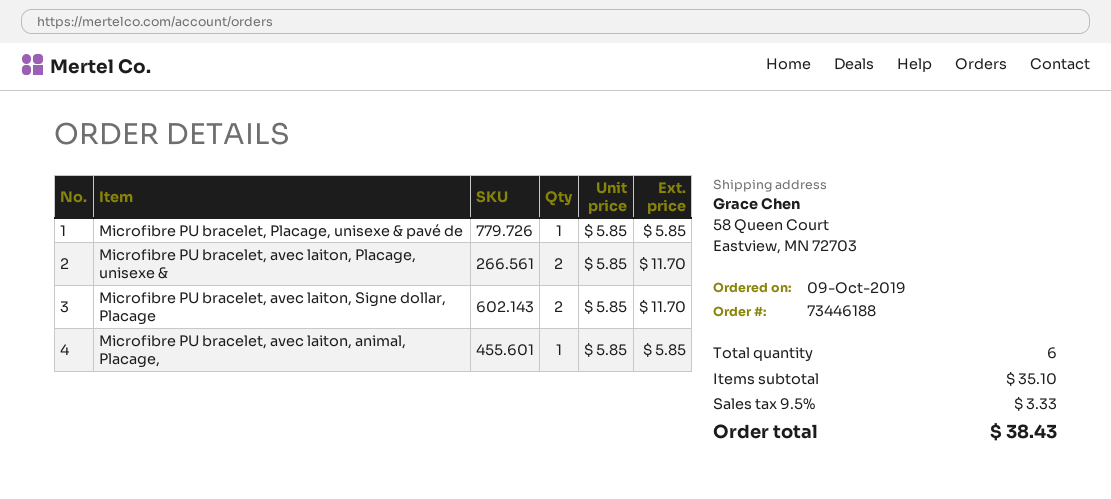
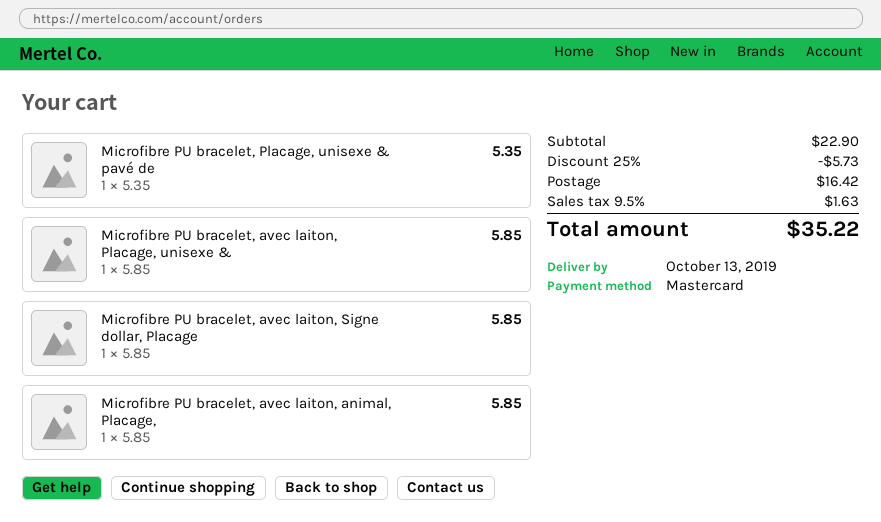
Microfibre PU bracelet, Placage, unisexe & pavé de: 1 x 5.85 = 5.85 -> 1 x 5.35 = 5.35
Microfibre PU bracelet, avec laiton, Placage, unisexe &: 2 x 5.85 = 11.70 -> 1 x 5.85 = 5.85
Microfibre PU bracelet, avec laiton, Signe dollar, Placage: 2 x 5.85 = 11.70 -> 1 x 5.85 = 5.85
subtotal: 35.10 -> 22.90
discount: none -> 25% = 5.73
shipping: none -> 16.42
tax: 9.5% = 3.33 -> 9.5% = 1.63
total: 38.43 -> 35.22

